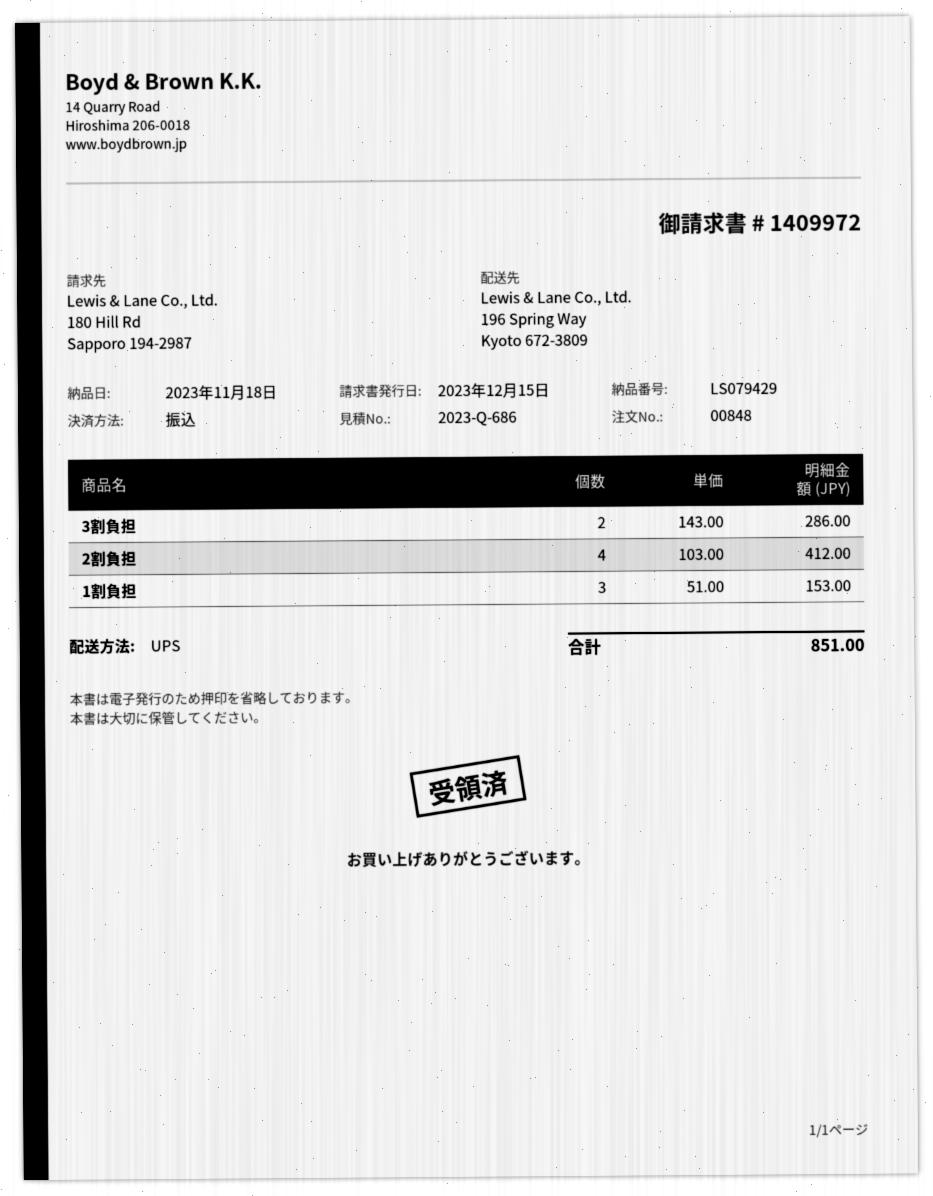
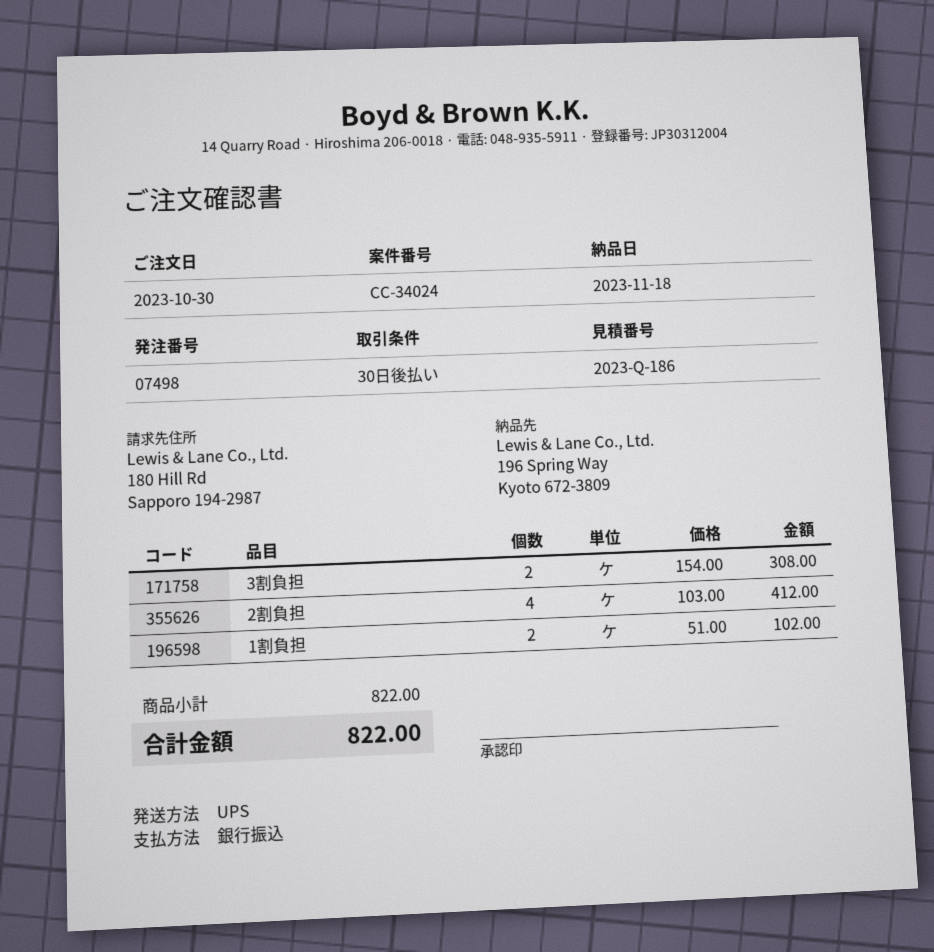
quote number: 2023-Q-686 -> 2023-Q-186
order number: 00848 -> 07498
3割負担: 2 x 143.00 = 286.00 -> 2 x 154.00 = 308.00
1割負担: 3 x 51.00 = 153.00 -> 2 x 51.00 = 102.00
total: 851.00 -> 822.00

